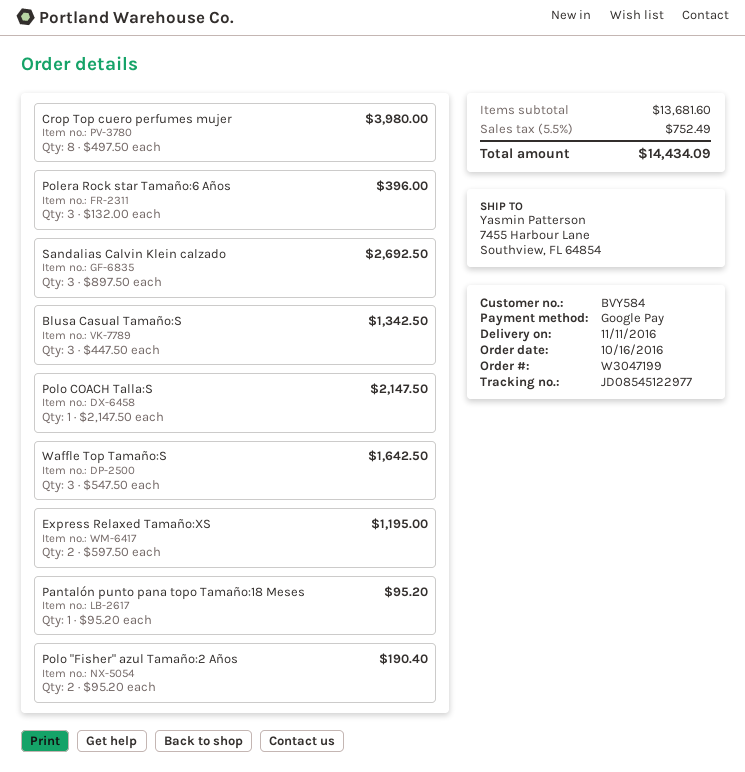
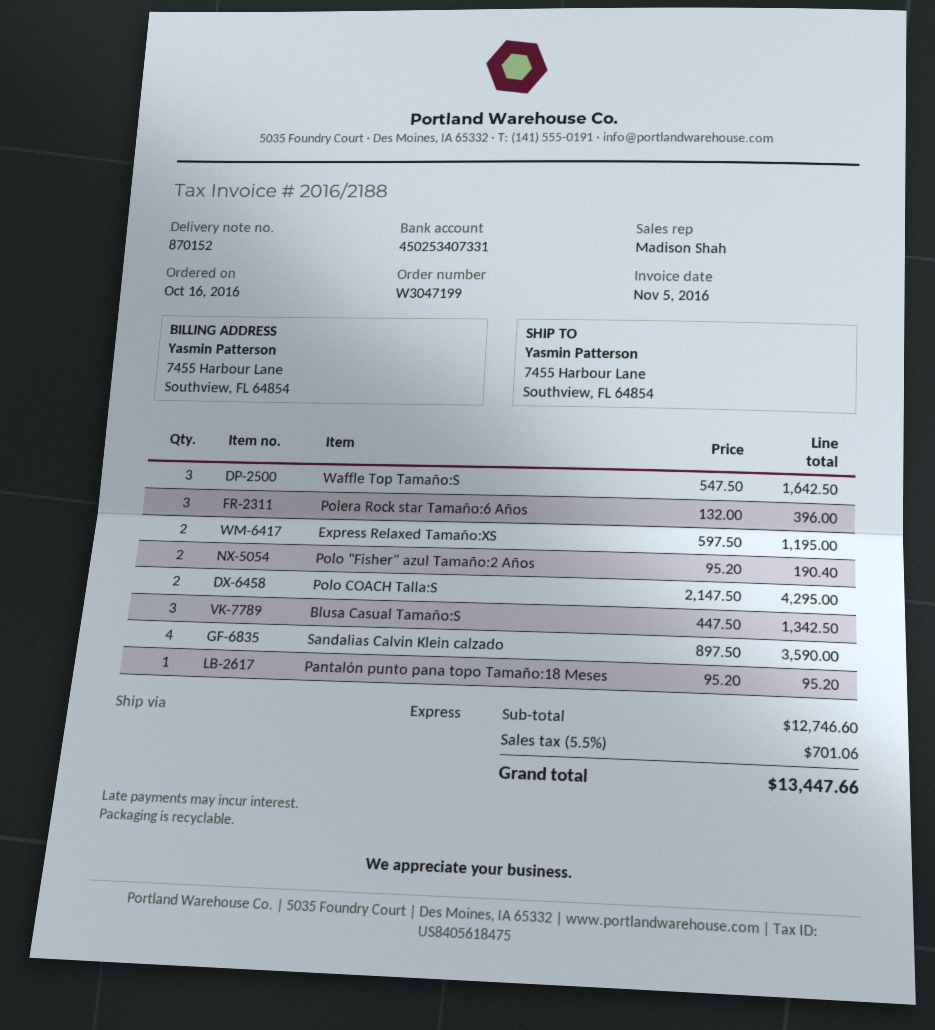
Crop Top cuero perfumes mujer: 8 x 497.50 = 3980.00 -> none
Sandalias Calvin Klein calzado: 3 x 897.50 = 2692.50 -> 4 x 897.50 = 3590.00
Polo COACH Talla:S: 1 x 2147.50 = 2147.50 -> 2 x 2147.50 = 4295.00
subtotal: 13681.60 -> 12746.60
tax: 5.5% = 752.49 -> 5.5% = 701.06
total: 14434.09 -> 13447.66

